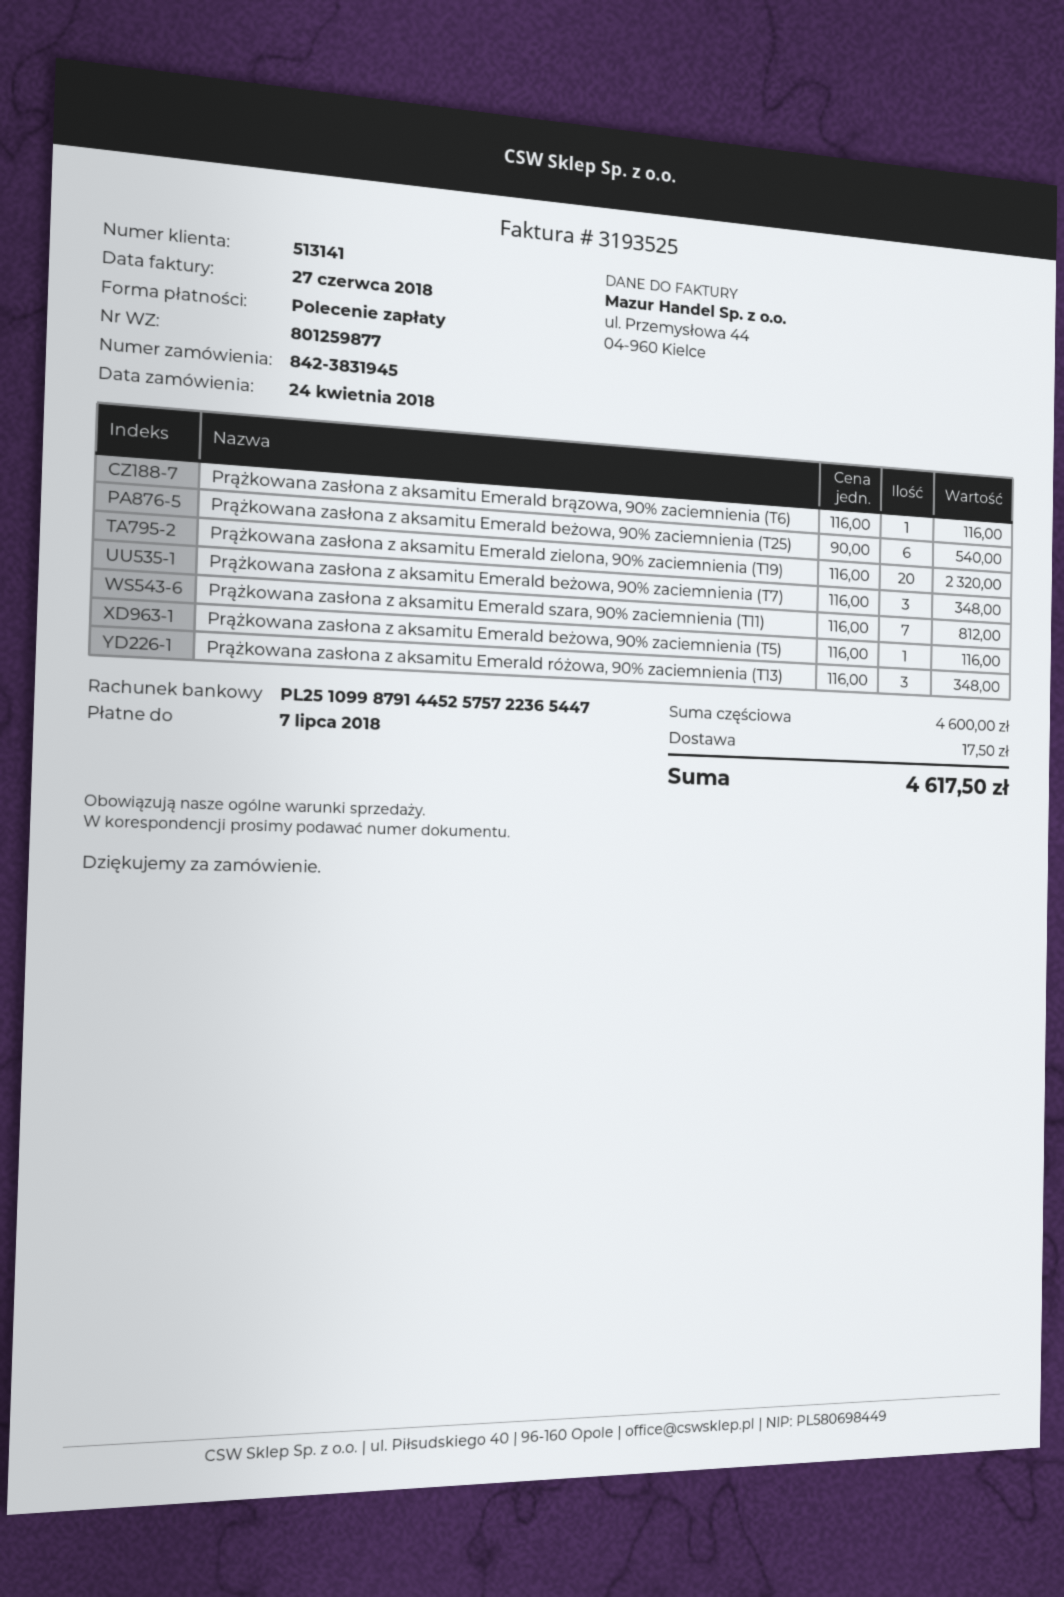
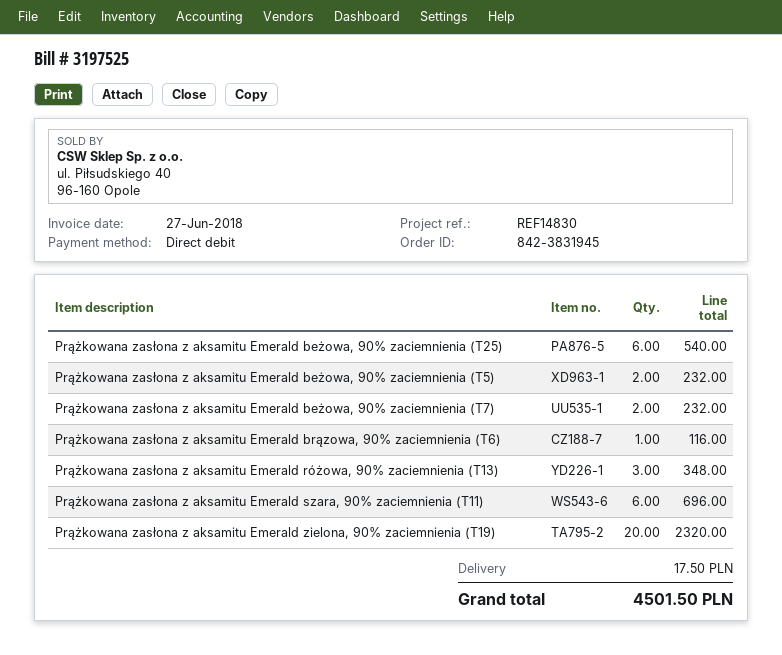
invoice number: 3193525 -> 3197525
Prążkowana zasłona z aksamitu Emerald beżowa, 90% zaciemnienia (T7): 3 for 348.00 -> 2 for 232.00
Prążkowana zasłona z aksamitu Emerald szara, 90% zaciemnienia (T11): 7 for 812.00 -> 6 for 696.00
Prążkowana zasłona z aksamitu Emerald beżowa, 90% zaciemnienia (T5): 1 for 116.00 -> 2 for 232.00
total: 4617.50 -> 4501.50

